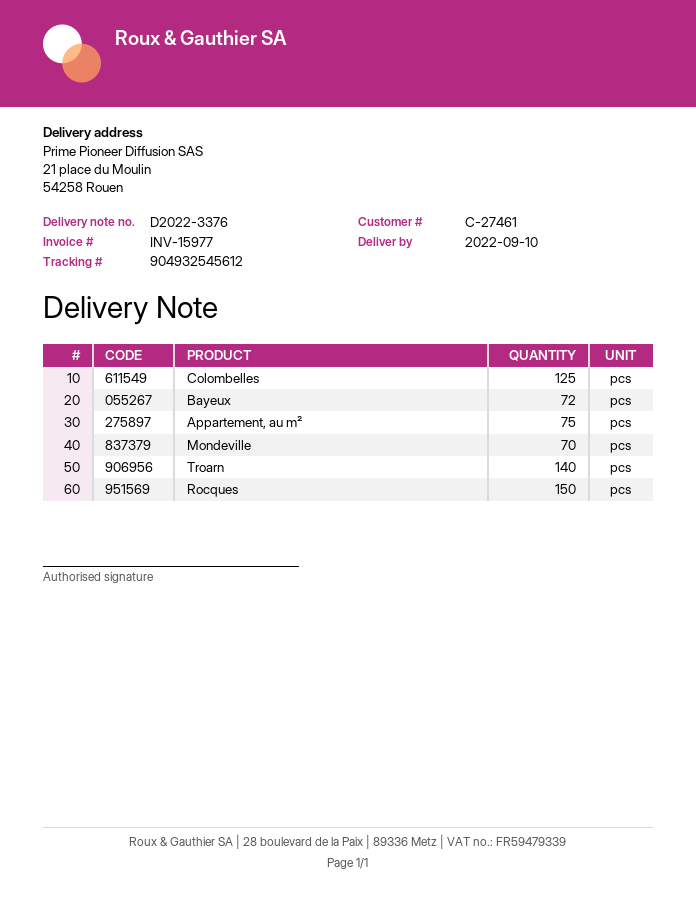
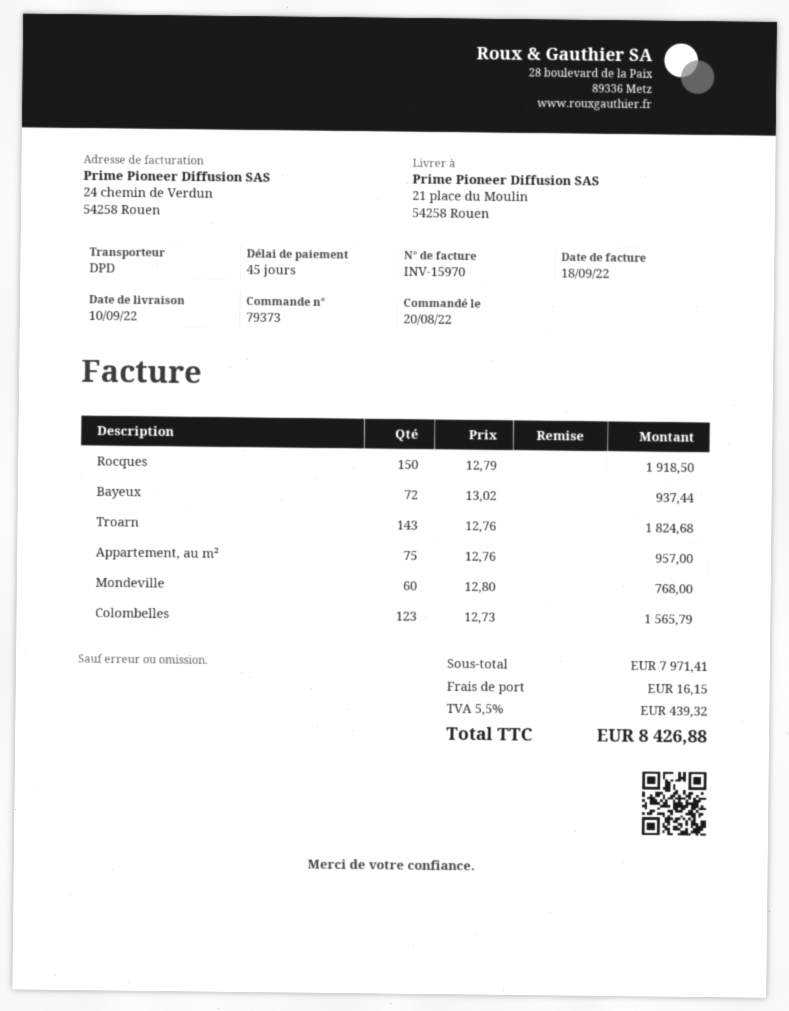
invoice number: INV-15977 -> INV-15970
Colombelles: 125 -> 123
Mondeville: 70 -> 60
Troarn: 140 -> 143

